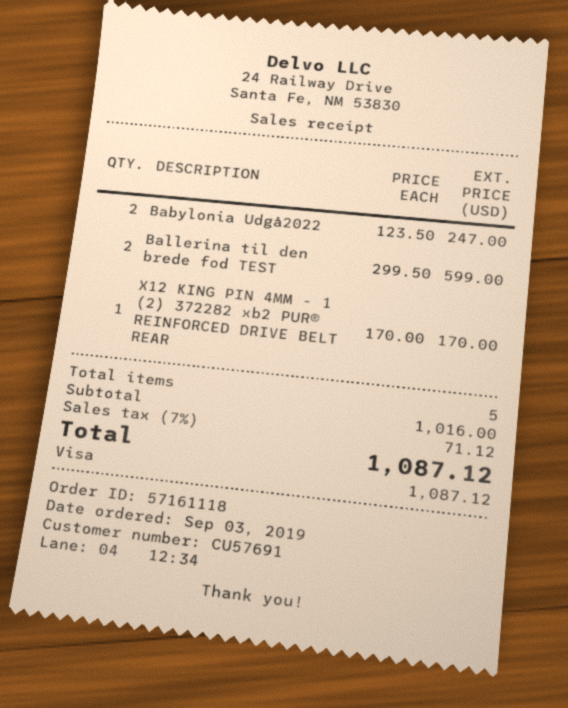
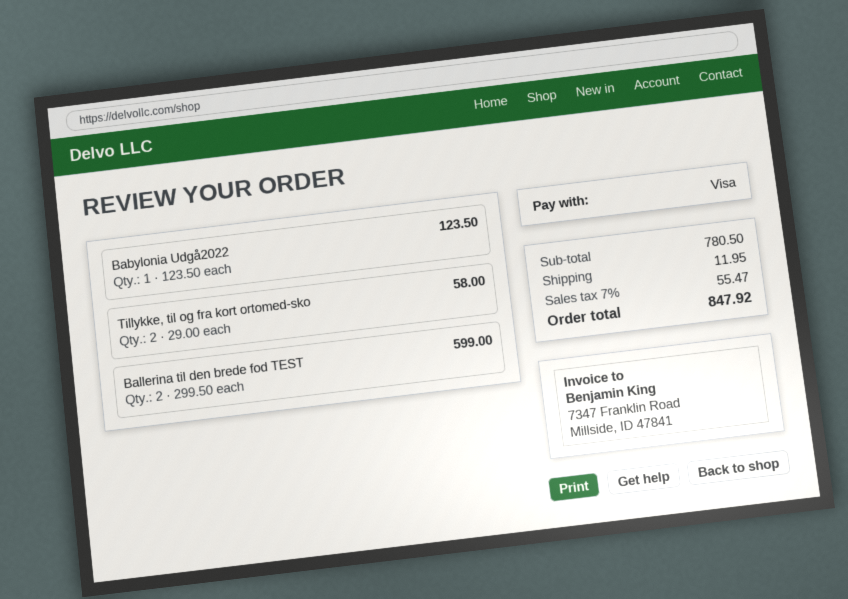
Babylonia Udgå2022: 2 x 123.50 = 247.00 -> 1 x 123.50 = 123.50
X12 KING PIN 4MM - 1 (2) 372282 xb2 PUR® REINFORCED DRIVE BELT REAR: 1 x 170.00 = 170.00 -> none
Tillykke, til og fra kort ortomed-sko: none -> 2 x 29.00 = 58.00
subtotal: 1016.00 -> 780.50
shipping: none -> 11.95
tax: 7% = 71.12 -> 7% = 55.47
total: 1087.12 -> 847.92

